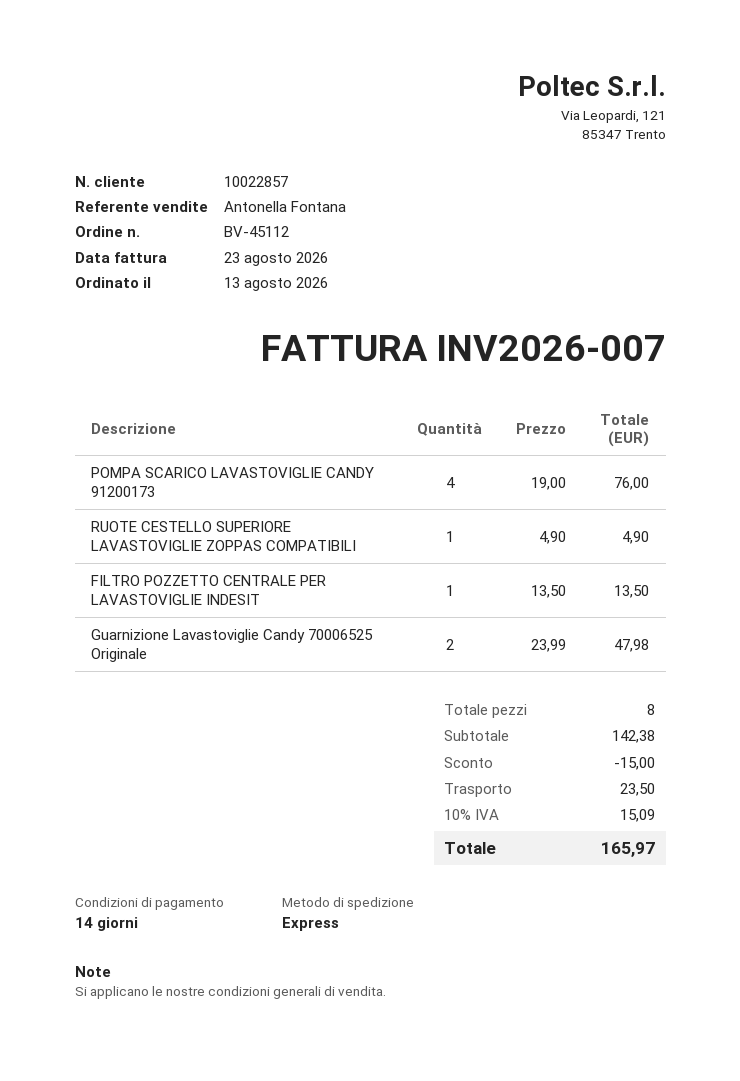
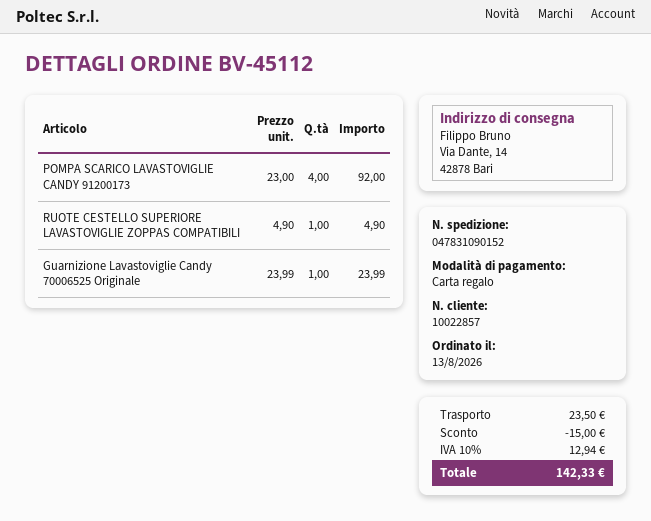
POMPA SCARICO LAVASTOVIGLIE CANDY 91200173: 4 x 19.00 = 76.00 -> 4 x 23.00 = 92.00
FILTRO POZZETTO CENTRALE PER LAVASTOVIGLIE INDESIT: 1 x 13.50 = 13.50 -> none
Guarnizione Lavastoviglie Candy 70006525 Originale: 2 x 23.99 = 47.98 -> 1 x 23.99 = 23.99
tax: 10% = 15.09 -> 10% = 12.94
total: 165.97 -> 142.33

